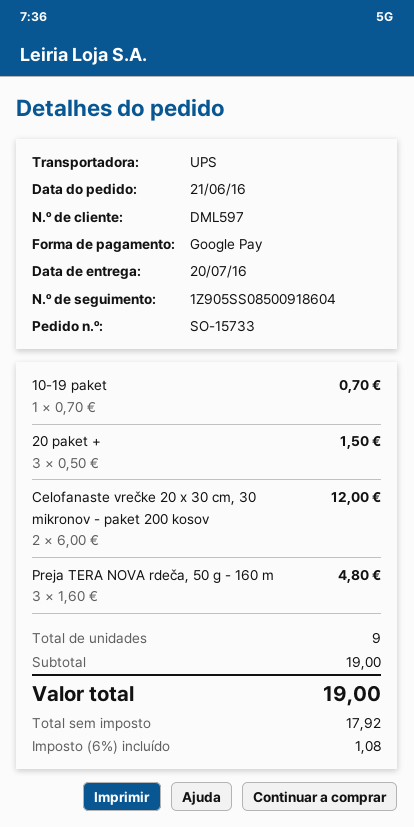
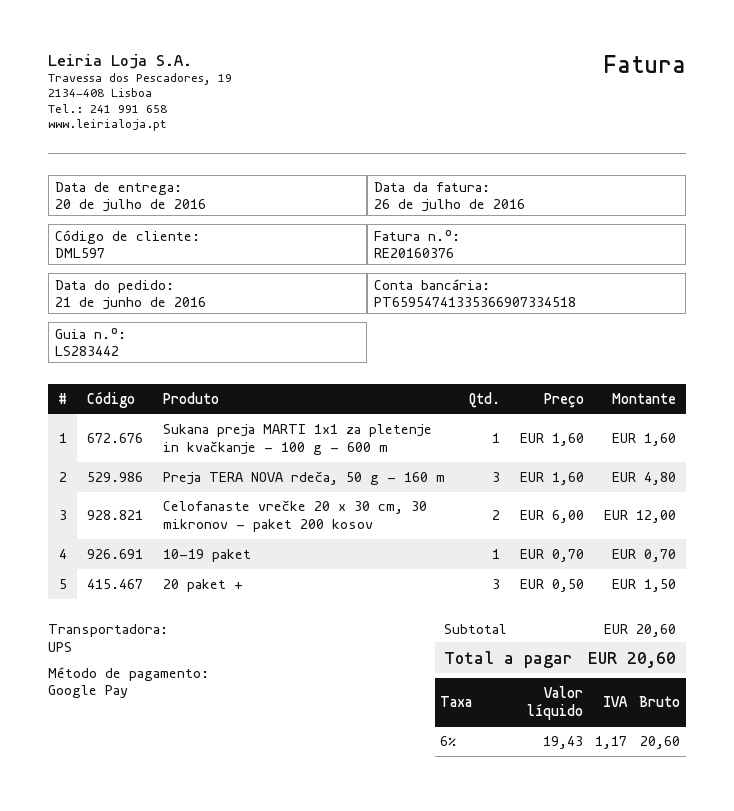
Sukana preja MARTI 1x1 za pletenje in kvačkanje - 100 g - 600 m: none -> 1 x 1.60 = 1.60
subtotal: 19.00 -> 20.60
net: 17.92 -> 19.43
tax: 6% = 1.08 -> 6% = 1.17
total: 19.00 -> 20.60

